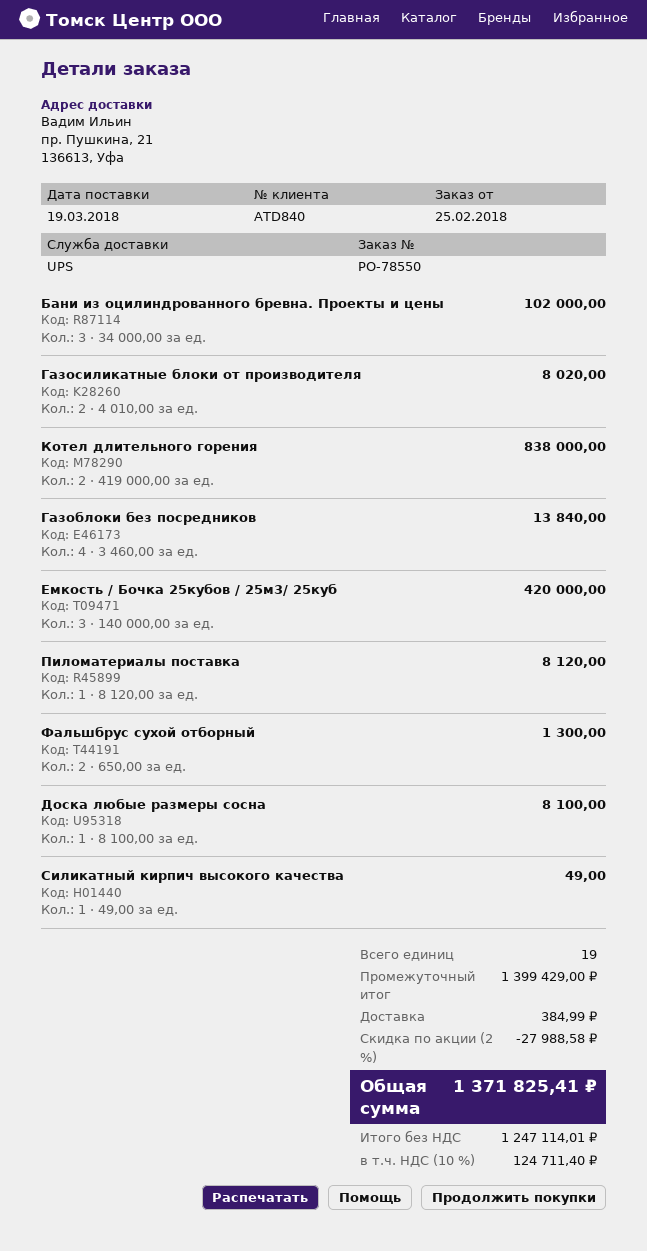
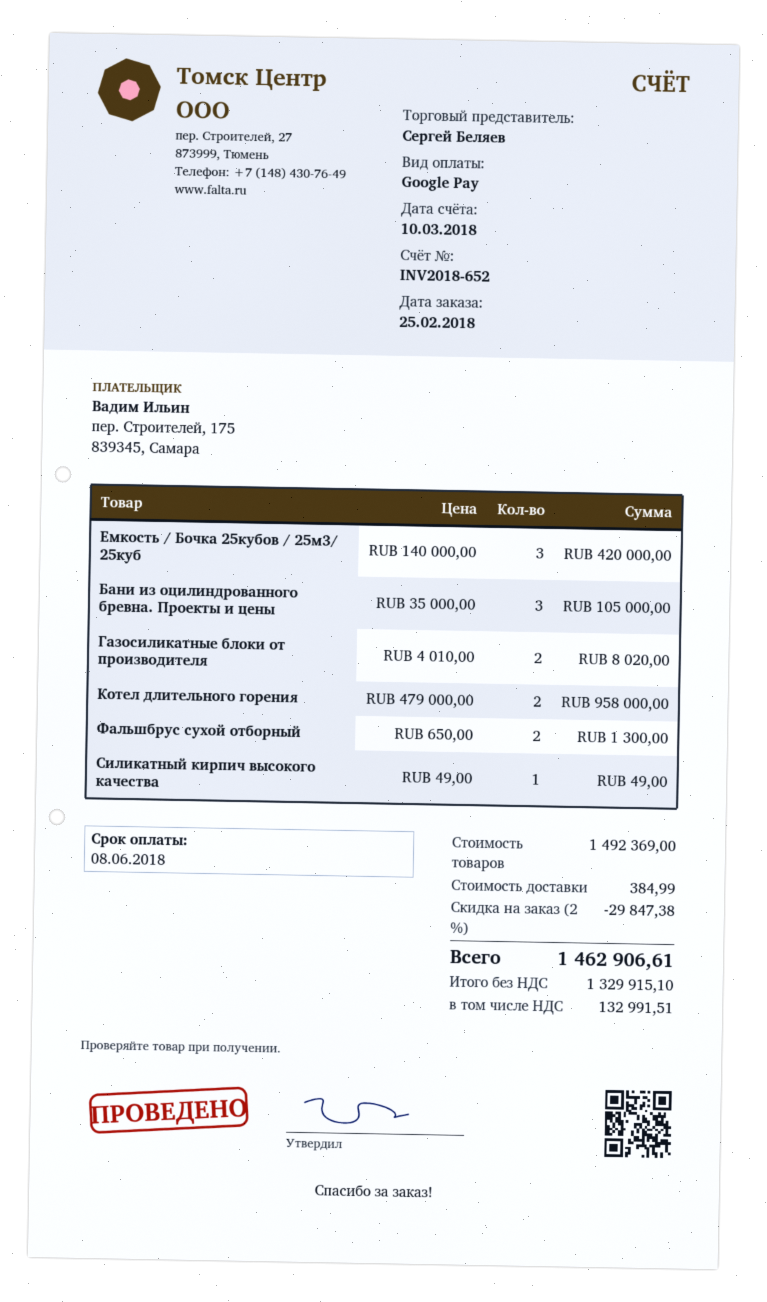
Бани из оцилиндрованного бревна. Проекты и цены: 3 x 34000.00 = 102000.00 -> 3 x 35000.00 = 105000.00
Котел длительного горения: 2 x 419000.00 = 838000.00 -> 2 x 479000.00 = 958000.00
Газоблоки без посредников: 4 x 3460.00 = 13840.00 -> none
Пиломатериалы поставка: 1 x 8120.00 = 8120.00 -> none
Доска любые размеры сосна: 1 x 8100.00 = 8100.00 -> none
subtotal: 1399429.00 -> 1492369.00
discount: 2% = 27988.58 -> 2% = 29847.38
net: 1247114.01 -> 1329915.10
tax: 124711.40 -> 132991.51
total: 1371825.41 -> 1462906.61

